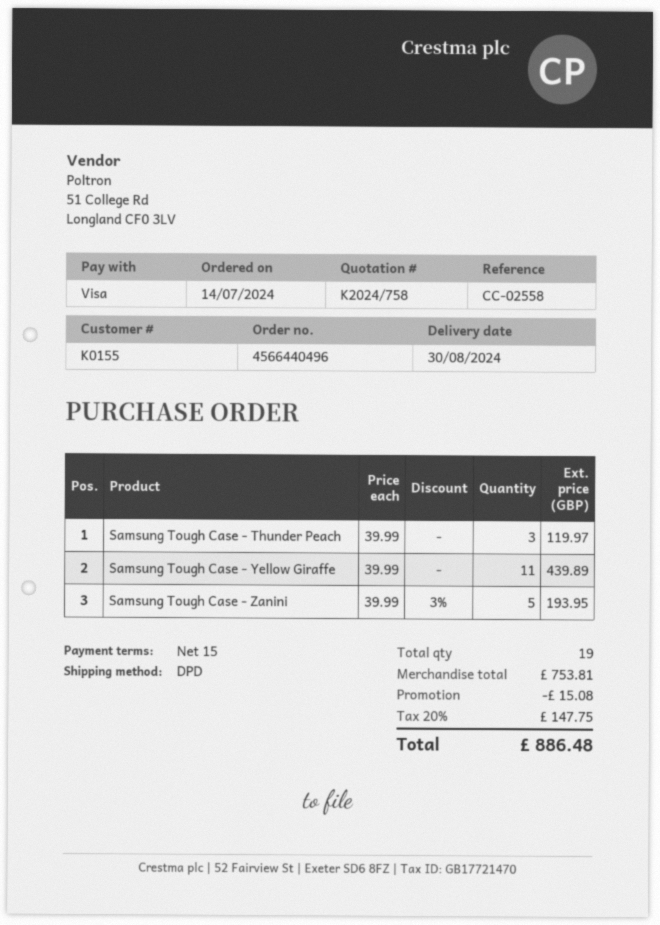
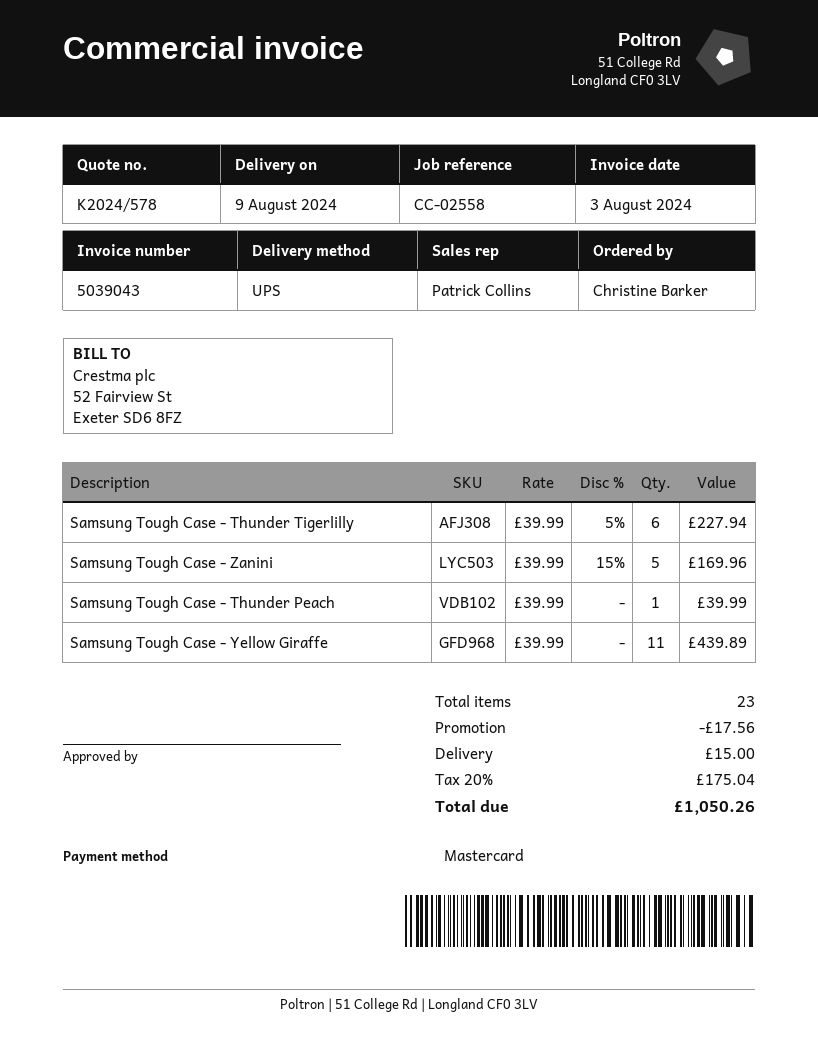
quote number: K2024/758 -> K2024/578
delivery date: 2024-08-30 -> 2024-08-09
payment method: Visa -> Mastercard
shipping method: DPD -> UPS
Samsung Tough Case - Thunder Peach: 3 x 39.99 = 119.97 -> 1 x 39.99 = 39.99
Samsung Tough Case - Zanini: 5 x 39.99 - 3% = 193.95 -> 5 x 39.99 - 15% = 169.96
Samsung Tough Case - Thunder Tigerlilly: none -> 6 x 39.99 - 5% = 227.94
total quantity: 19 -> 23
discount: 15.08 -> 17.56
shipping: none -> 15.00
tax: 20% = 147.75 -> 20% = 175.04
total: 886.48 -> 1050.26

